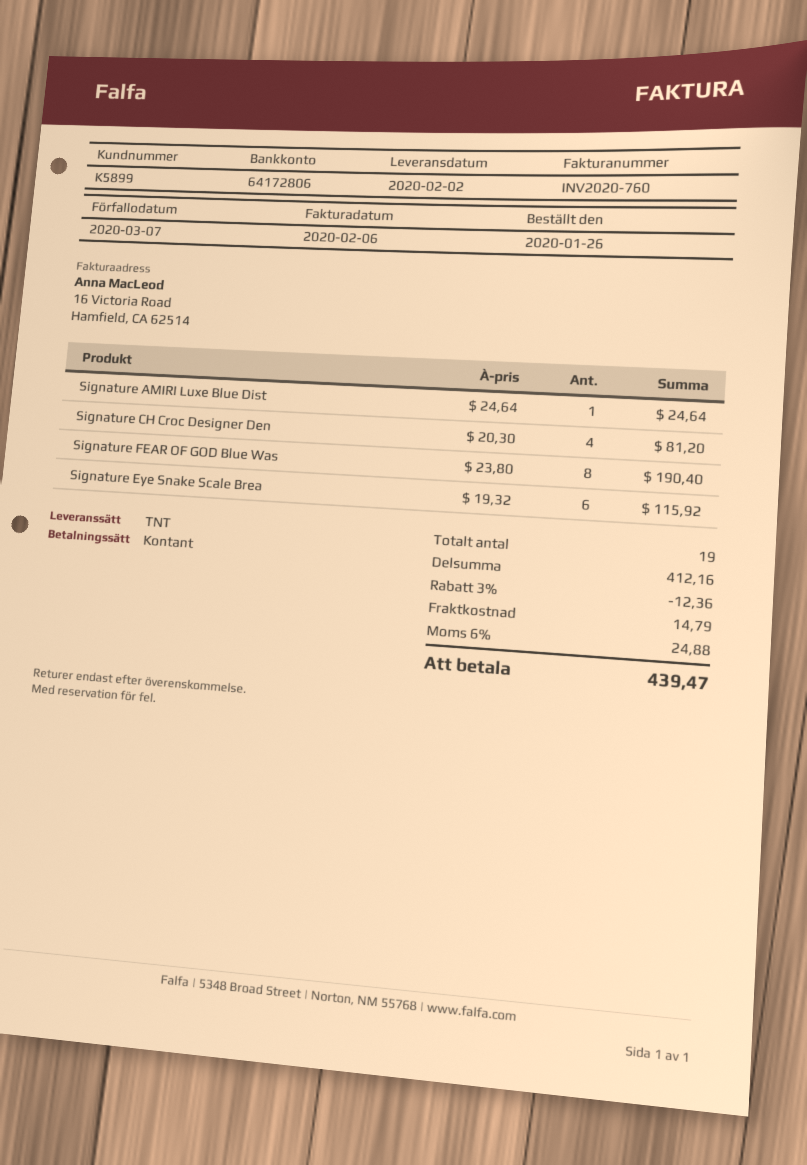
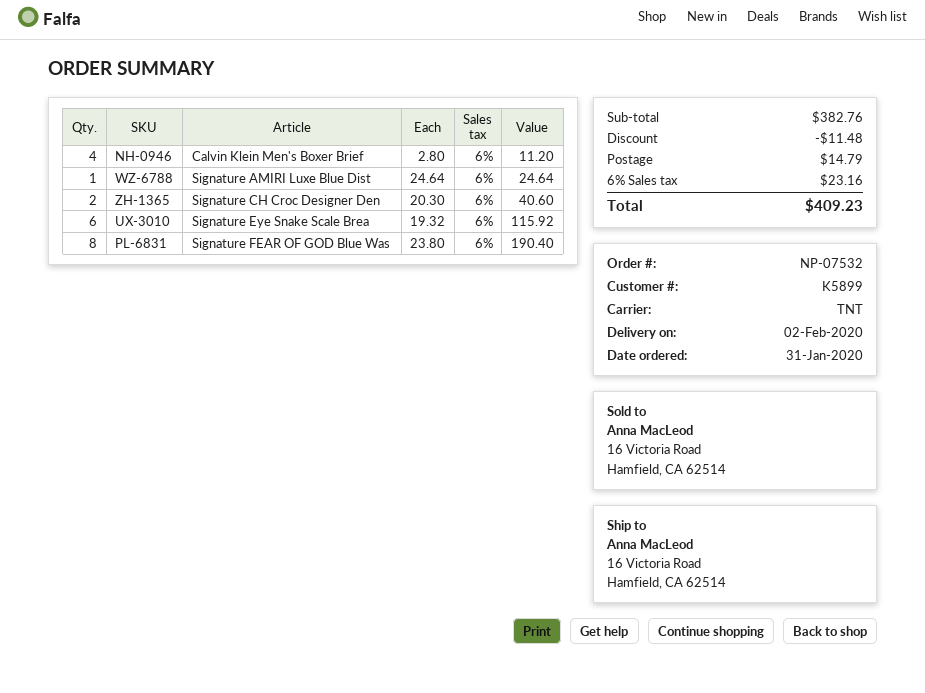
order date: 2020-01-26 -> 2020-01-31
Signature CH Croc Designer Den: 4 x 20.30 = 81.20 -> 2 x 20.30 = 40.60
Calvin Klein Men's Boxer Brief: none -> 4 x 2.80 = 11.20
subtotal: 412.16 -> 382.76
discount: 12.36 -> 11.48
tax: 6% = 24.88 -> 6% = 23.16
total: 439.47 -> 409.23

